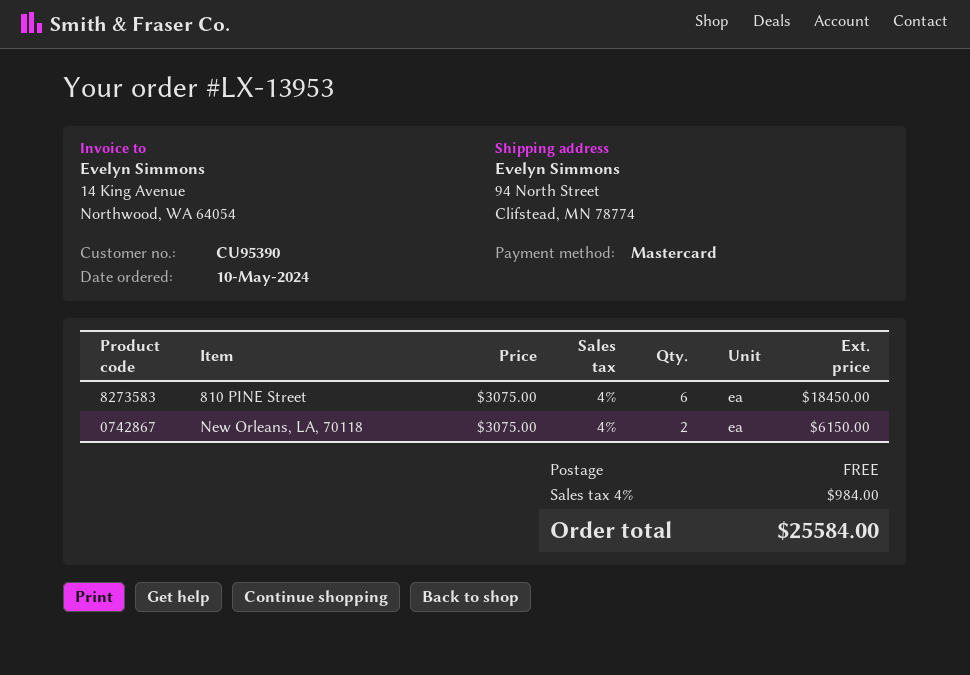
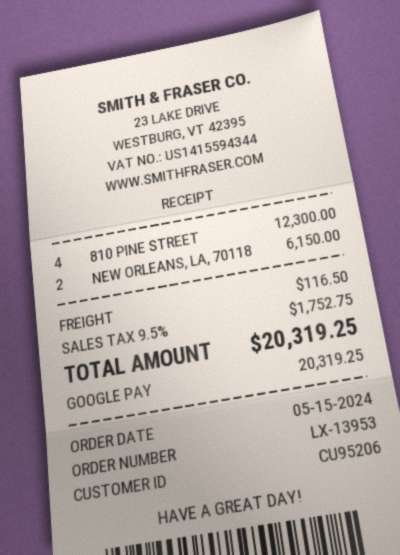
order date: 2024-05-10 -> 2024-05-15
customer number: CU95390 -> CU95206
payment method: Mastercard -> Google Pay
810 PINE Street: 6 for 18450.00 -> 4 for 12300.00
shipping: 0.00 -> 116.50
tax: 4% = 984.00 -> 9.5% = 1752.75
total: 25584.00 -> 20319.25

